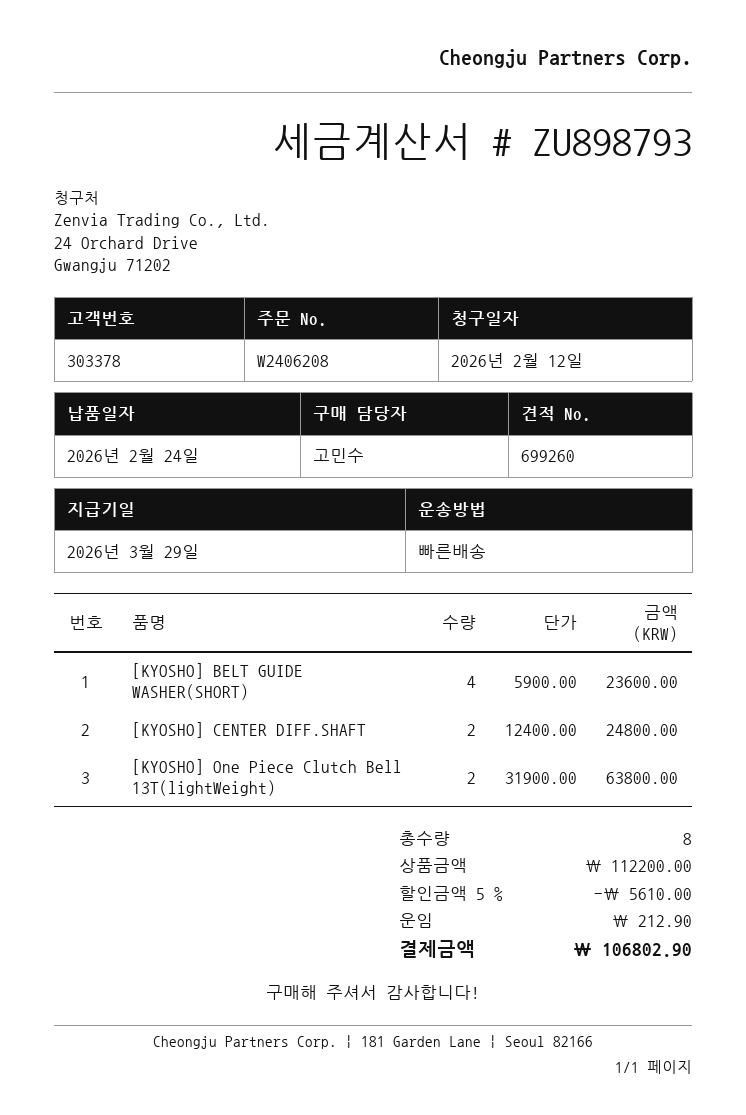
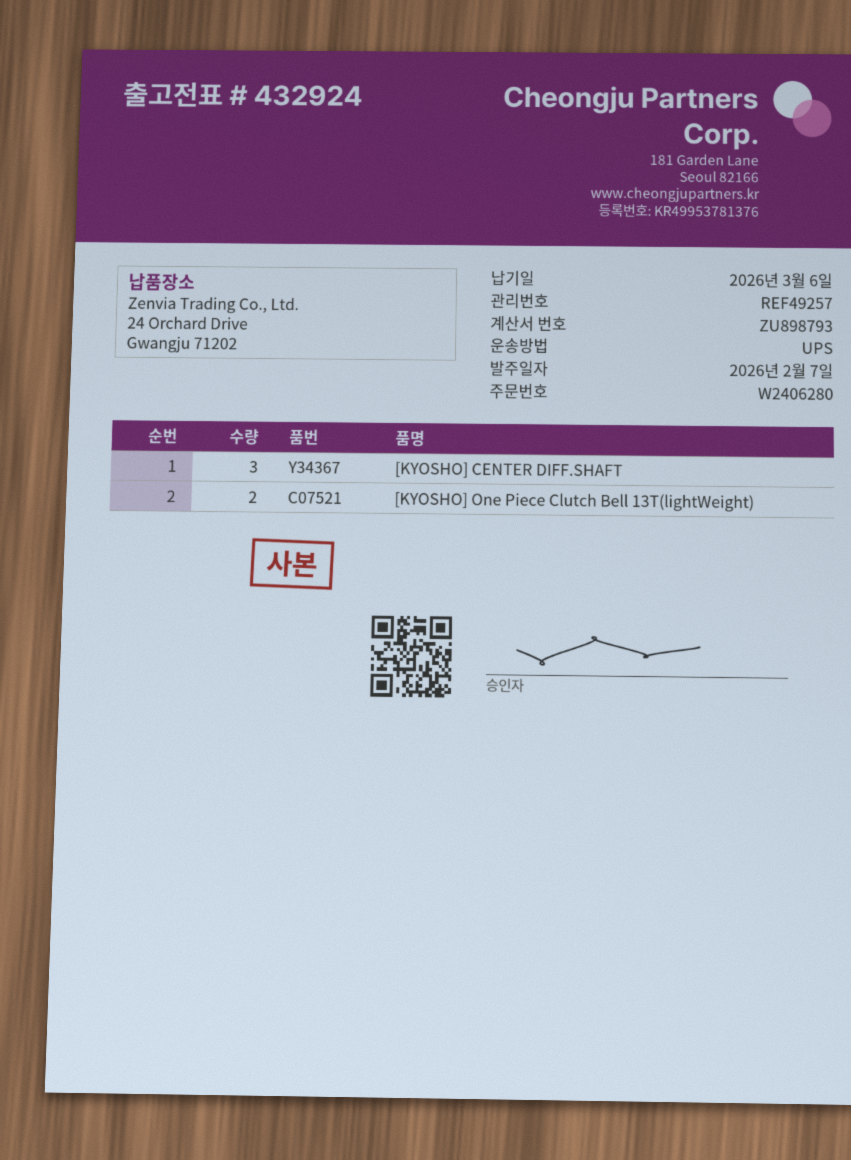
order number: W2406208 -> W2406280
delivery date: 2026-02-24 -> 2026-03-06
shipping method: express -> UPS
[KYOSHO] BELT GUIDE WASHER(SHORT): 4 -> none
[KYOSHO] CENTER DIFF.SHAFT: 2 -> 3

